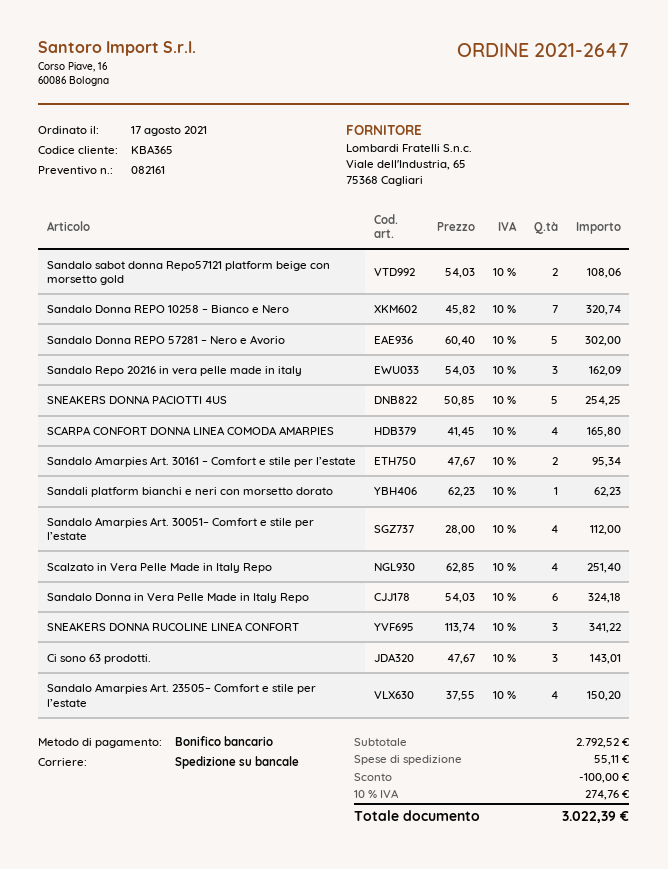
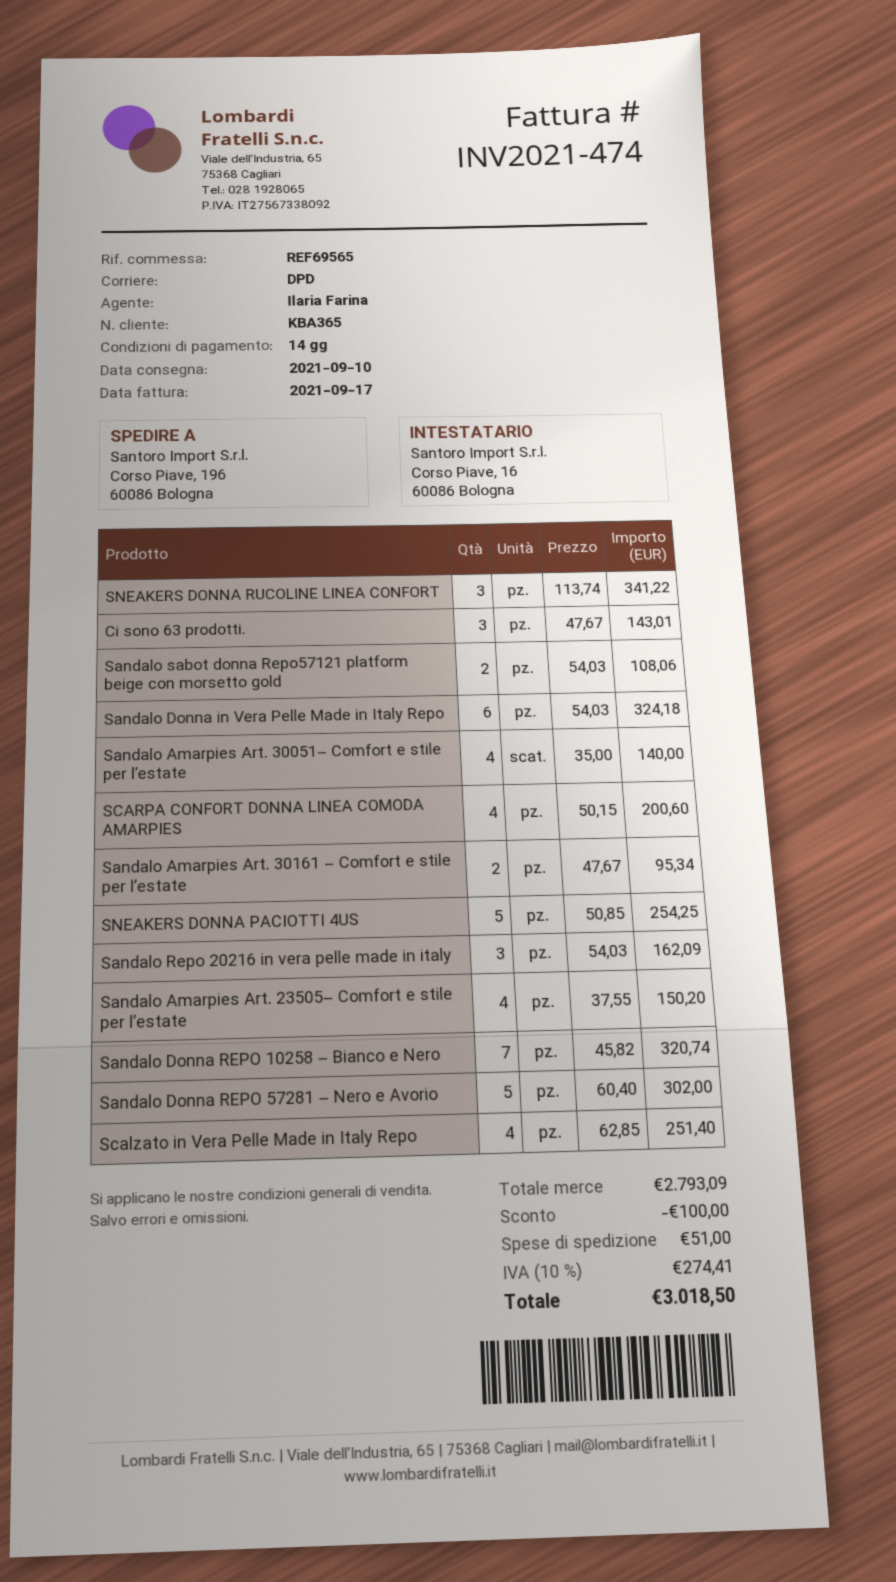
shipping method: pallet freight -> DPD
SCARPA CONFORT DONNA LINEA COMODA AMARPIES: 4 x 41.45 = 165.80 -> 4 x 50.15 = 200.60
Sandali platform bianchi e neri con morsetto dorato: 1 x 62.23 = 62.23 -> none
Sandalo Amarpies Art. 30051– Comfort e stile per l’estate: 4 x 28.00 = 112.00 -> 4 x 35.00 = 140.00
subtotal: 2792.52 -> 2793.09
shipping: 55.11 -> 51.00
tax: 10% = 274.76 -> 10% = 274.41
total: 3022.39 -> 3018.50

